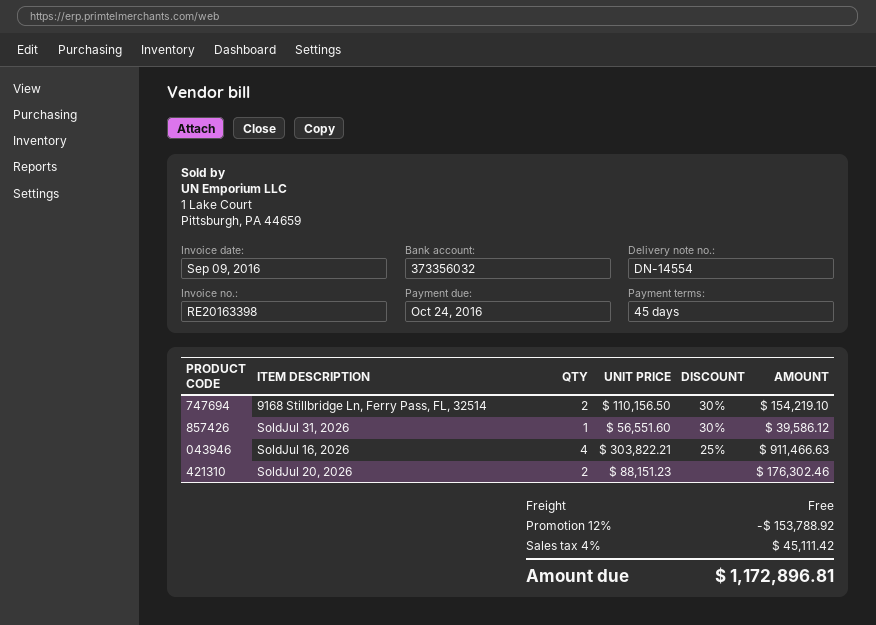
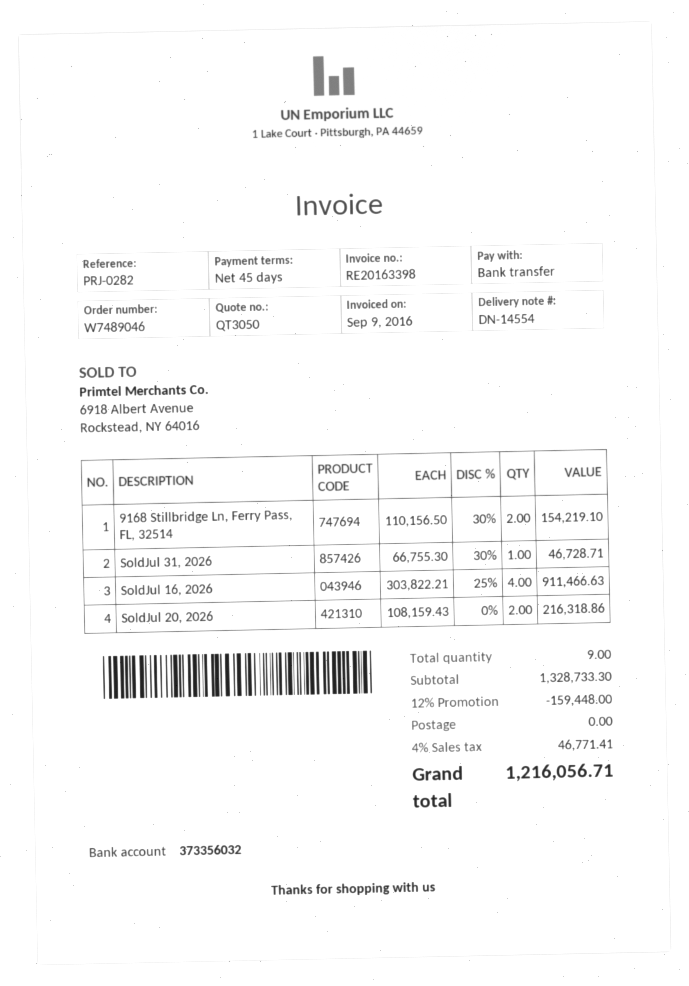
SoldJul 31, 2026: 1 x 56551.60 - 30% = 39586.12 -> 1 x 66755.30 - 30% = 46728.71
SoldJul 20, 2026: 2 x 88151.23 = 176302.46 -> 2 x 108159.43 = 216318.86
discount: 12% = 153788.92 -> 12% = 159448.00
tax: 4% = 45111.42 -> 4% = 46771.41
total: 1172896.81 -> 1216056.71

